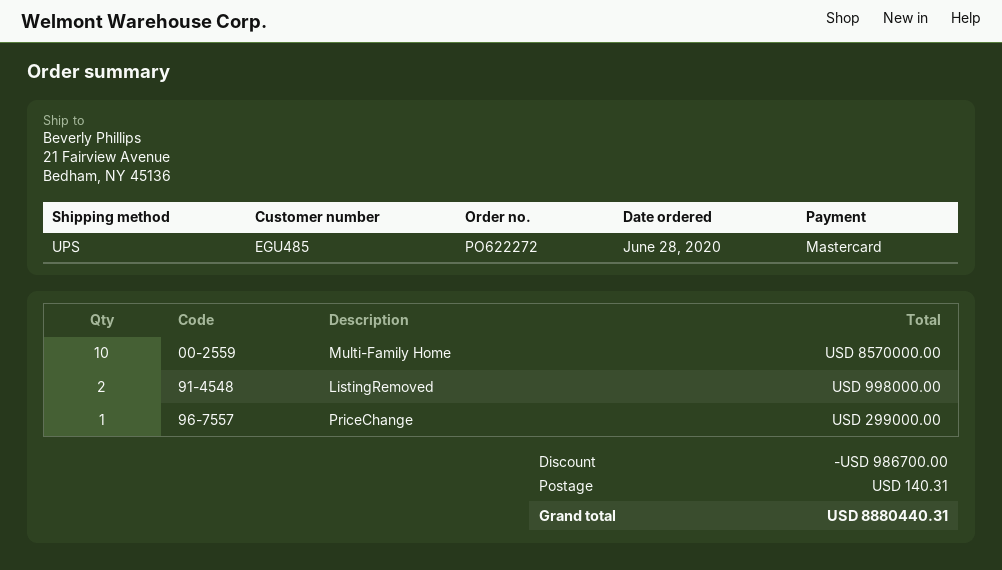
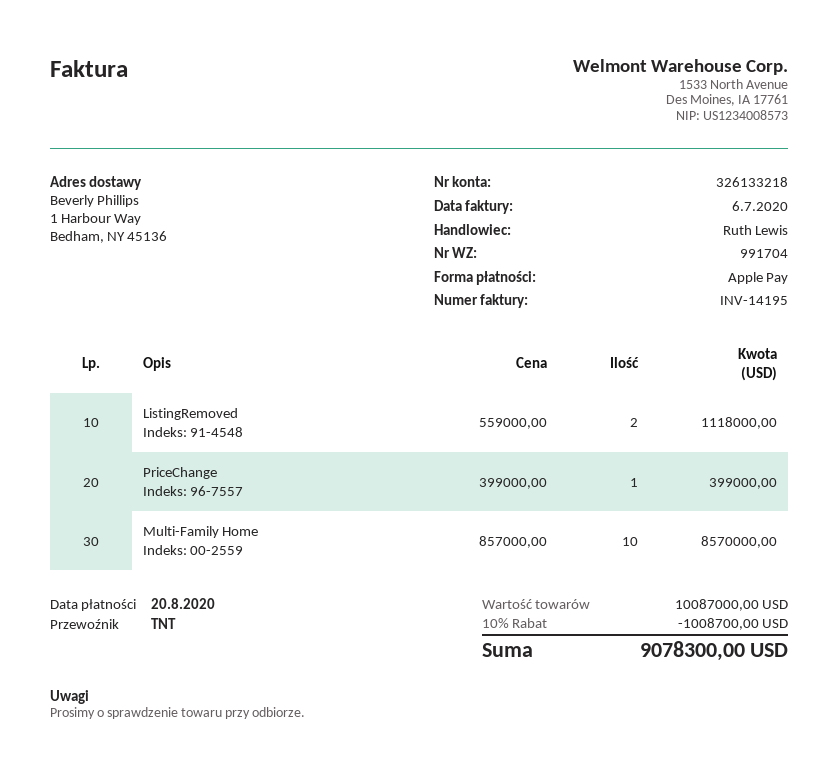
payment method: Mastercard -> Apple Pay
shipping method: UPS -> TNT
ship to: 21 Fairview Avenue, Bedham, NY 45136 -> 1 Harbour Way, Bedham, NY 45136
ListingRemoved: 2 for 998000.00 -> 2 for 1118000.00
PriceChange: 1 for 299000.00 -> 1 for 399000.00
discount: 986700.00 -> 1008700.00
shipping: 140.31 -> none
total: 8880440.31 -> 9078300.00

